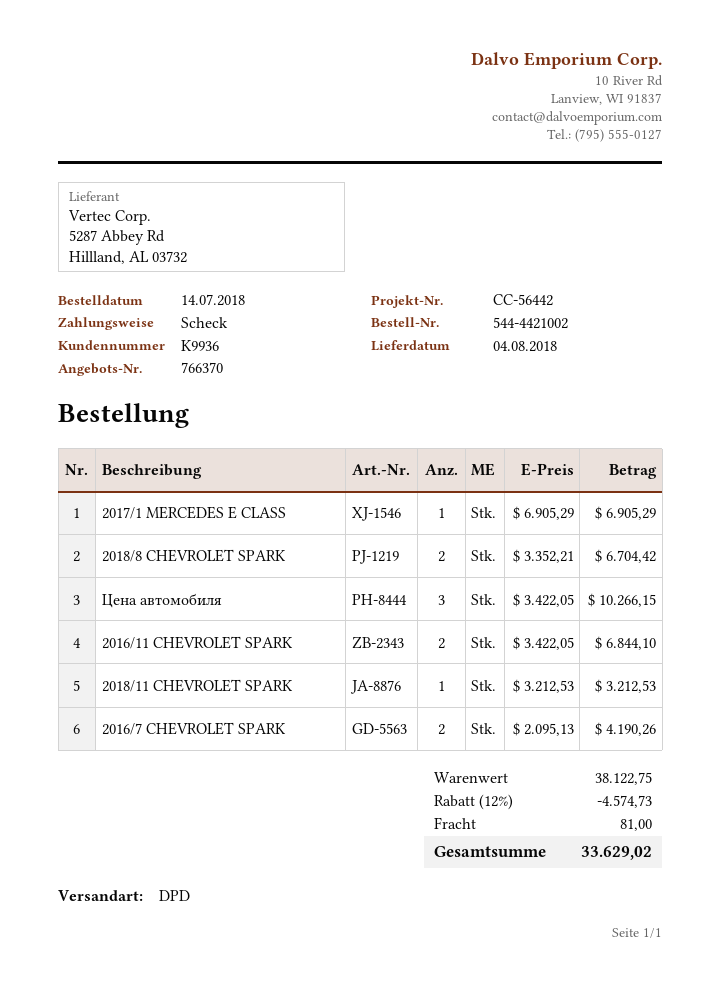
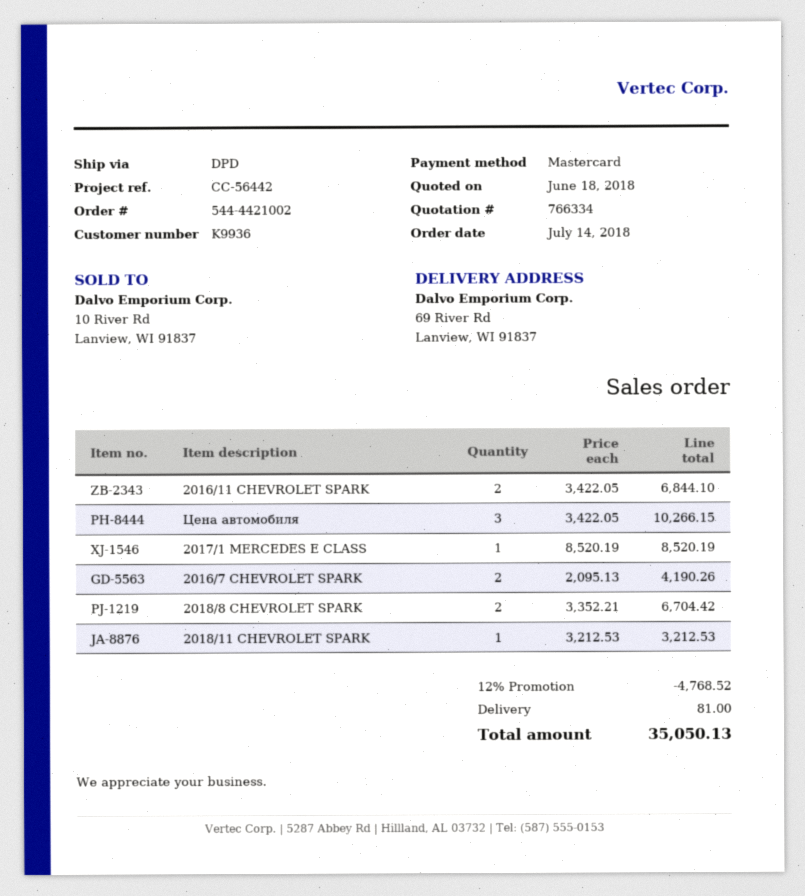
quote number: 766370 -> 766334
payment method: cheque -> Mastercard
2017/1 MERCEDES E CLASS: 1 x 6905.29 = 6905.29 -> 1 x 8520.19 = 8520.19
discount: 12% = 4574.73 -> 12% = 4768.52
total: 33629.02 -> 35050.13

